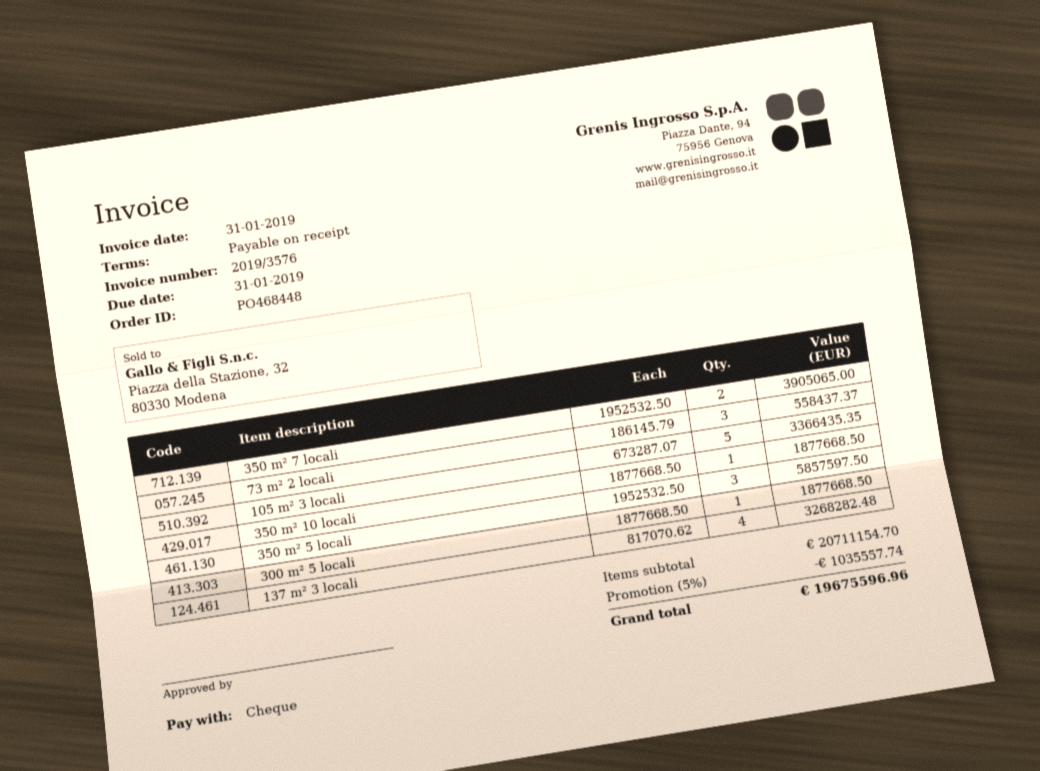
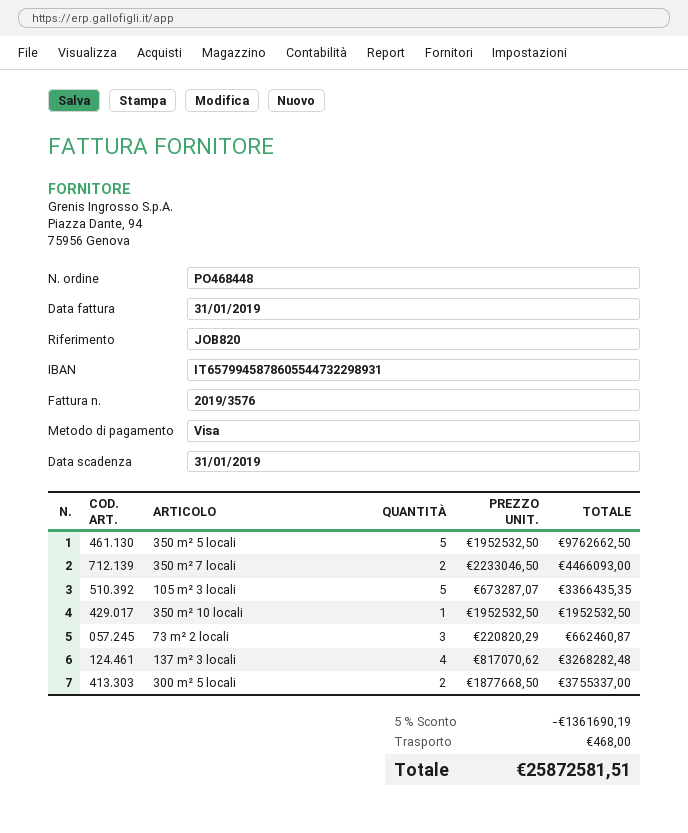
payment method: cheque -> Visa
350 m² 7 locali: 2 x 1952532.50 = 3905065.00 -> 2 x 2233046.50 = 4466093.00
73 m² 2 locali: 3 x 186145.79 = 558437.37 -> 3 x 220820.29 = 662460.87
350 m² 10 locali: 1 x 1877668.50 = 1877668.50 -> 1 x 1952532.50 = 1952532.50
350 m² 5 locali: 3 x 1952532.50 = 5857597.50 -> 5 x 1952532.50 = 9762662.50
300 m² 5 locali: 1 x 1877668.50 = 1877668.50 -> 2 x 1877668.50 = 3755337.00
discount: 5% = 1035557.74 -> 5% = 1361690.19
shipping: none -> 468.00
total: 19675596.96 -> 25872581.51

